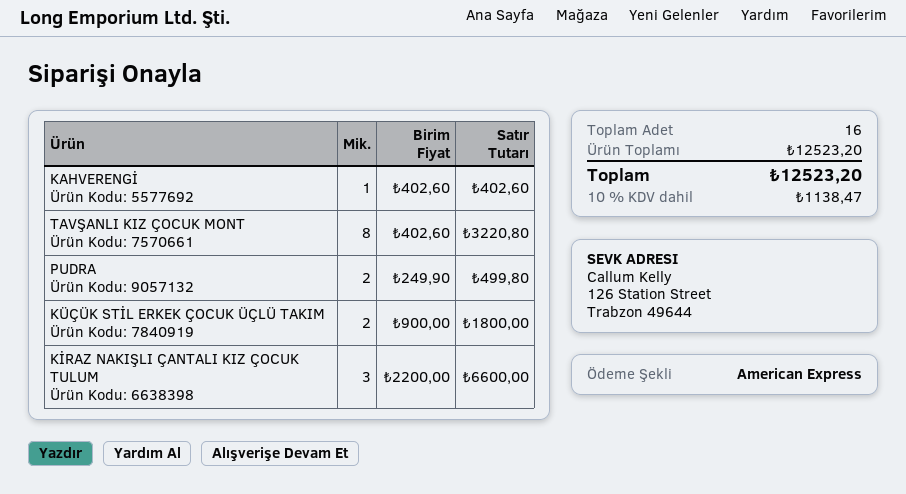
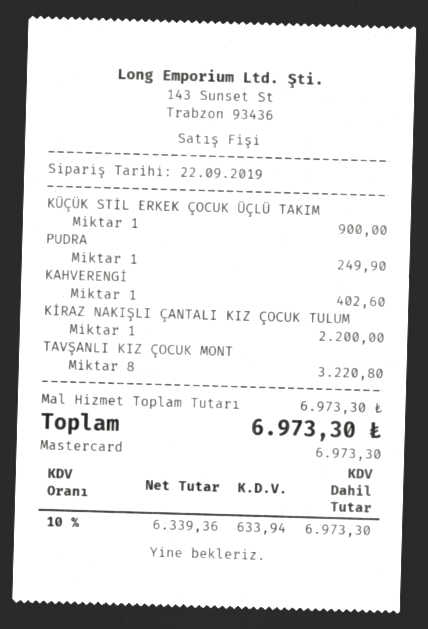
payment method: American Express -> Mastercard
PUDRA: 2 for 499.80 -> 1 for 249.90
KÜÇÜK STİL ERKEK ÇOCUK ÜÇLÜ TAKIM: 2 for 1800.00 -> 1 for 900.00
KİRAZ NAKIŞLI ÇANTALI KIZ ÇOCUK TULUM: 3 for 6600.00 -> 1 for 2200.00
subtotal: 12523.20 -> 6973.30
tax: 10% = 1138.47 -> 10% = 633.94
total: 12523.20 -> 6973.30

